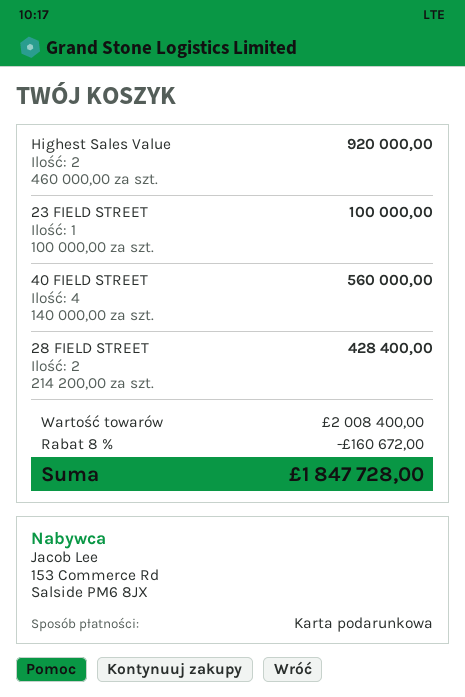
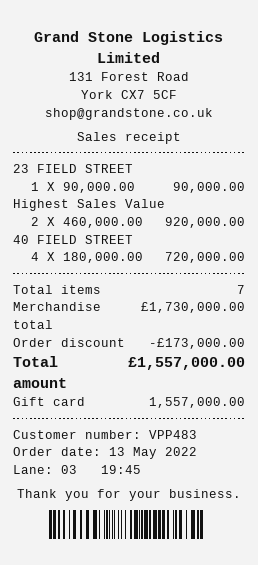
23 FIELD STREET: 1 x 100000.00 = 100000.00 -> 1 x 90000.00 = 90000.00
40 FIELD STREET: 4 x 140000.00 = 560000.00 -> 4 x 180000.00 = 720000.00
28 FIELD STREET: 2 x 214200.00 = 428400.00 -> none
subtotal: 2008400.00 -> 1730000.00
discount: 160672.00 -> 173000.00
total: 1847728.00 -> 1557000.00

